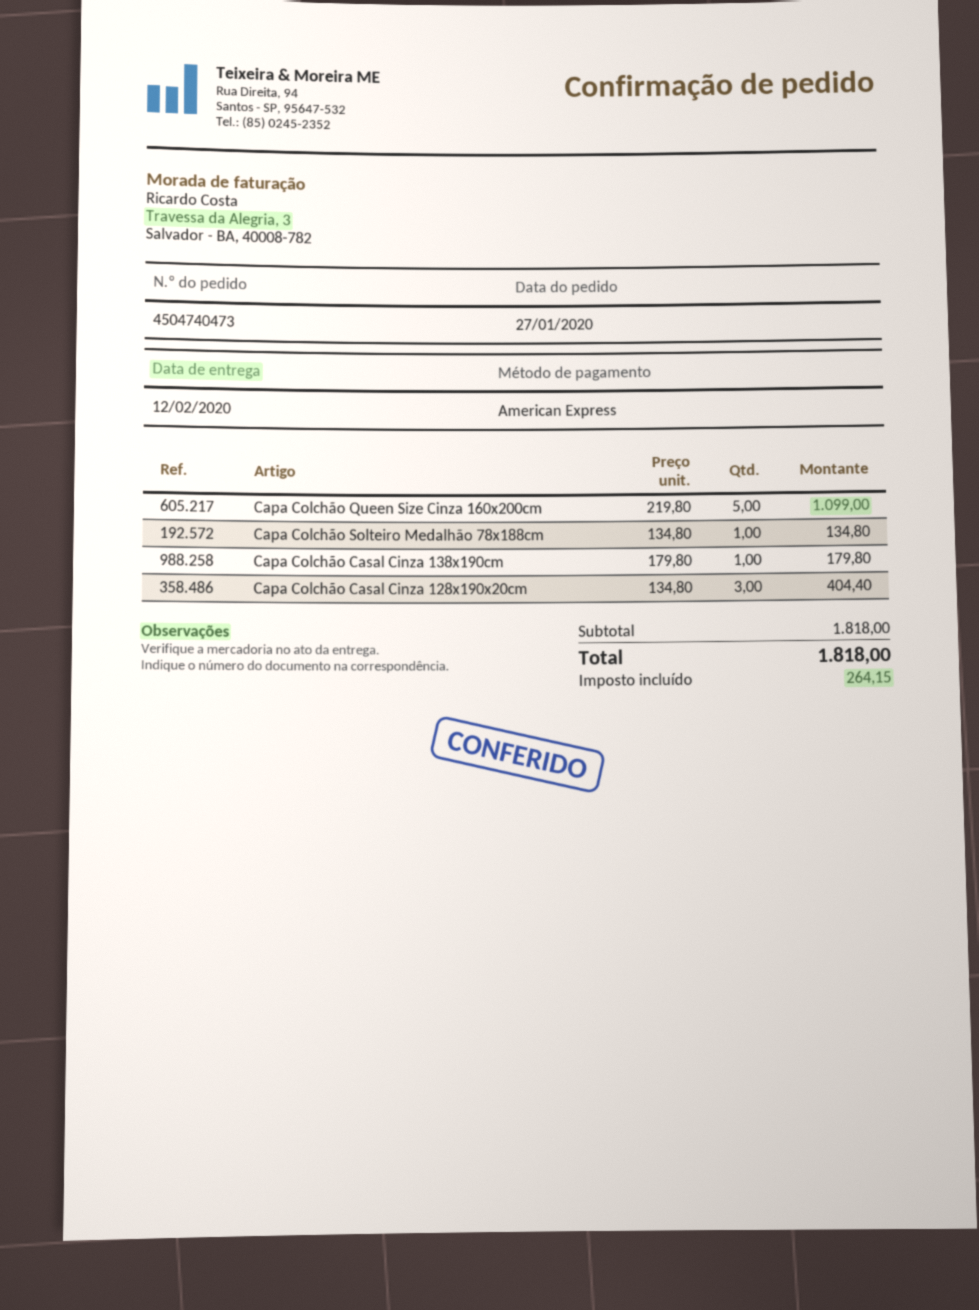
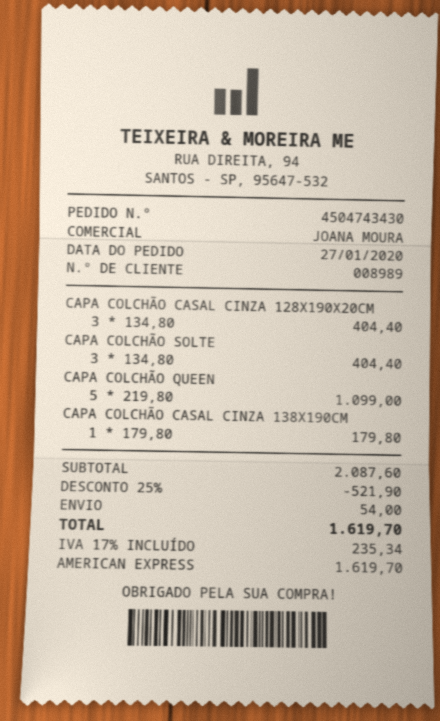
order number: 4504740473 -> 4504743430
Capa Colchão Solteiro Medalhão 78x188cm: 1 x 134.80 = 134.80 -> 3 x 134.80 = 404.40
subtotal: 1818.00 -> 2087.60
discount: none -> 25% = 521.90
shipping: none -> 54.00
tax: 264.15 -> 235.34
total: 1818.00 -> 1619.70

